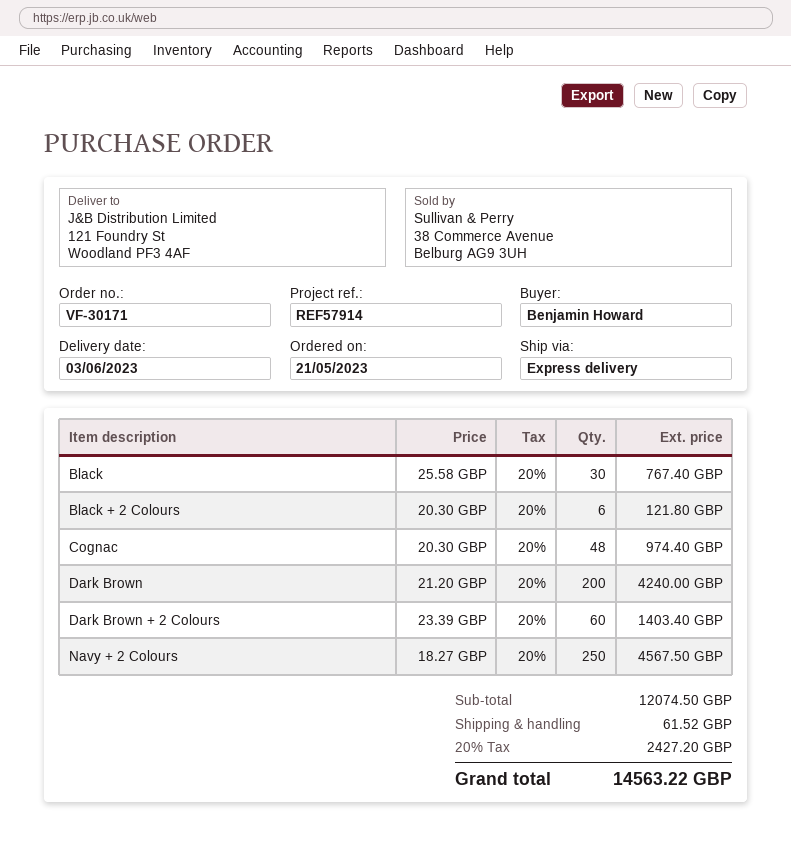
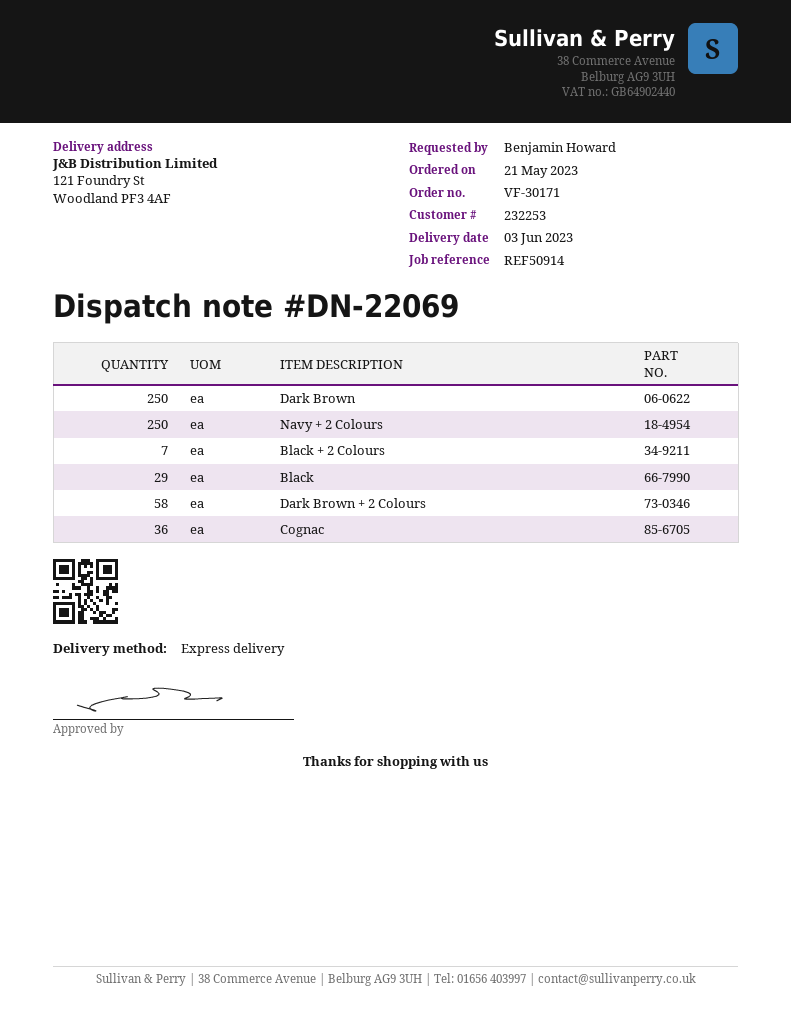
reference: REF57914 -> REF50914
Black: 30 -> 29
Black + 2 Colours: 6 -> 7
Cognac: 48 -> 36
Dark Brown: 200 -> 250
Dark Brown + 2 Colours: 60 -> 58

